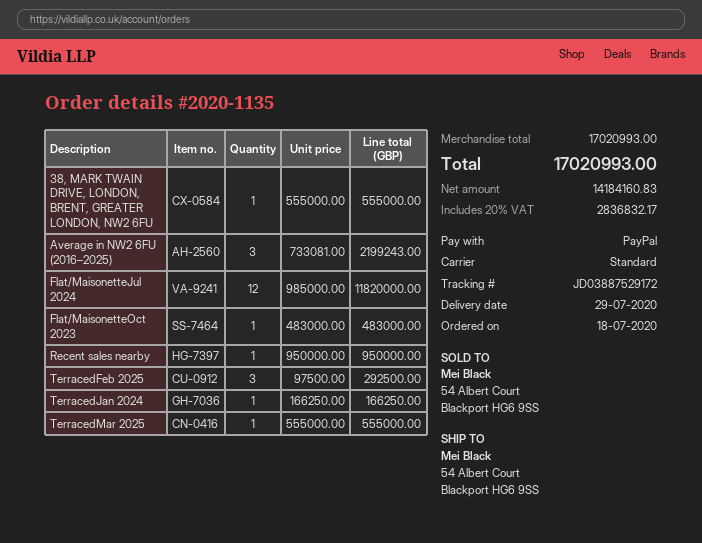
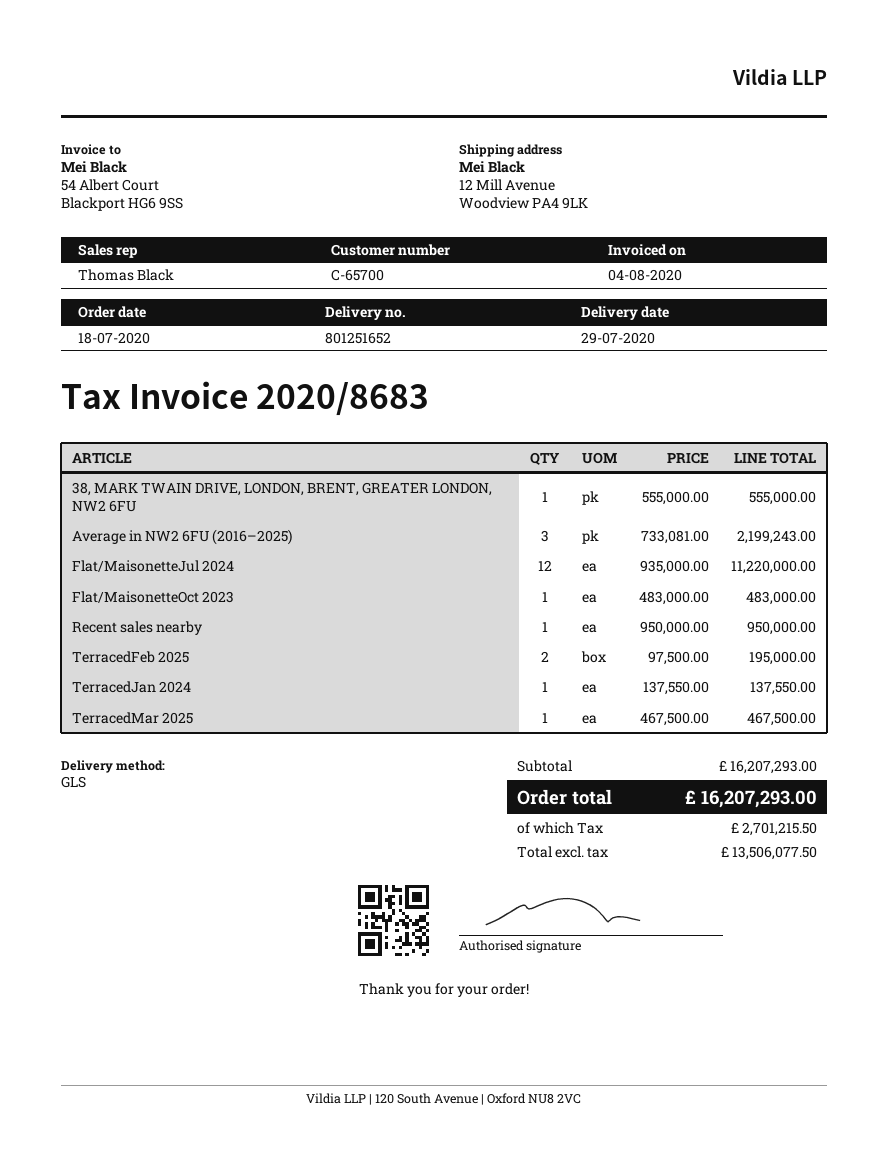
shipping method: standard -> GLS
ship to: 54 Albert Court, Blackport HG6 9SS -> 12 Mill Avenue, Woodview PA4 9LK
Flat/MaisonetteJul 2024: 12 x 985000.00 = 11820000.00 -> 12 x 935000.00 = 11220000.00
TerracedFeb 2025: 3 x 97500.00 = 292500.00 -> 2 x 97500.00 = 195000.00
TerracedJan 2024: 1 x 166250.00 = 166250.00 -> 1 x 137550.00 = 137550.00
TerracedMar 2025: 1 x 555000.00 = 555000.00 -> 1 x 467500.00 = 467500.00
subtotal: 17020993.00 -> 16207293.00
net: 14184160.83 -> 13506077.50
tax: 2836832.17 -> 2701215.50
total: 17020993.00 -> 16207293.00

